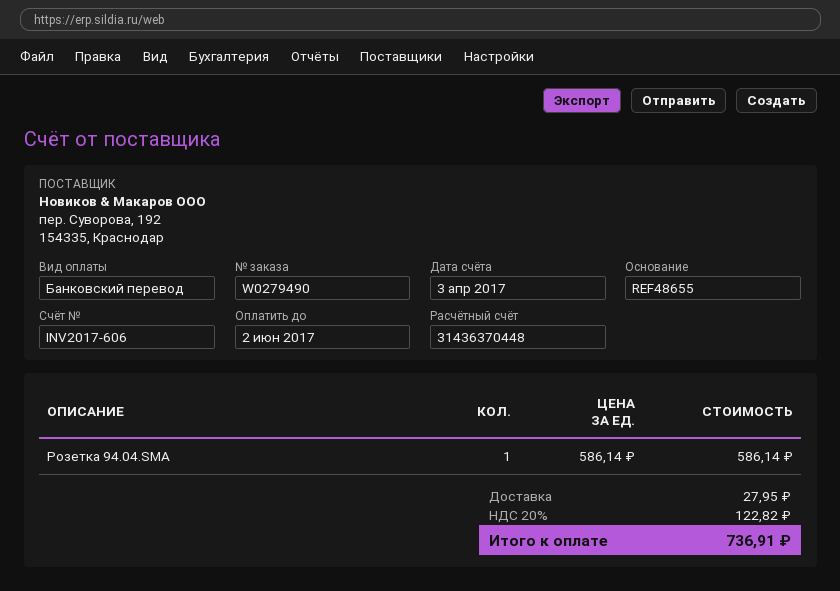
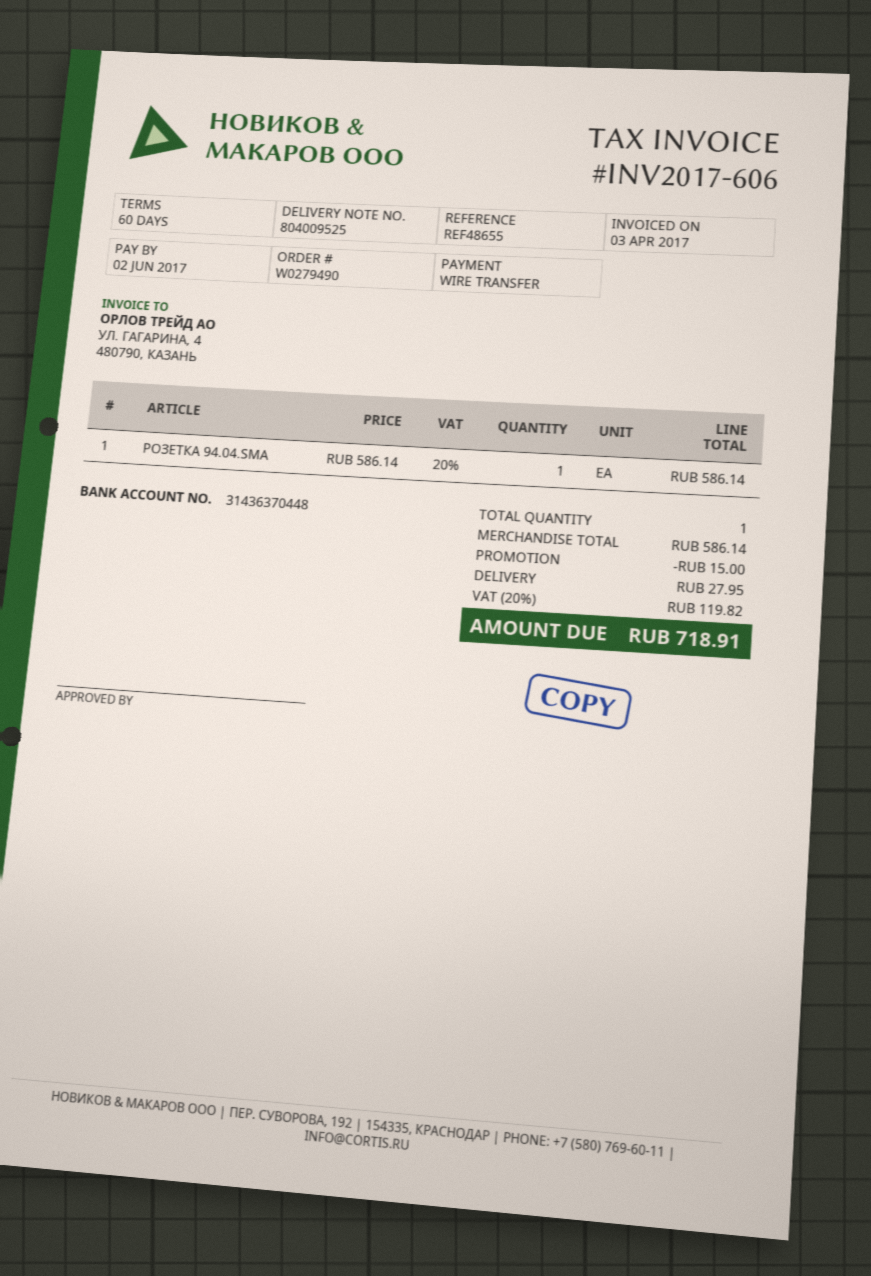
discount: none -> 15.00
tax: 20% = 122.82 -> 20% = 119.82
total: 736.91 -> 718.91

